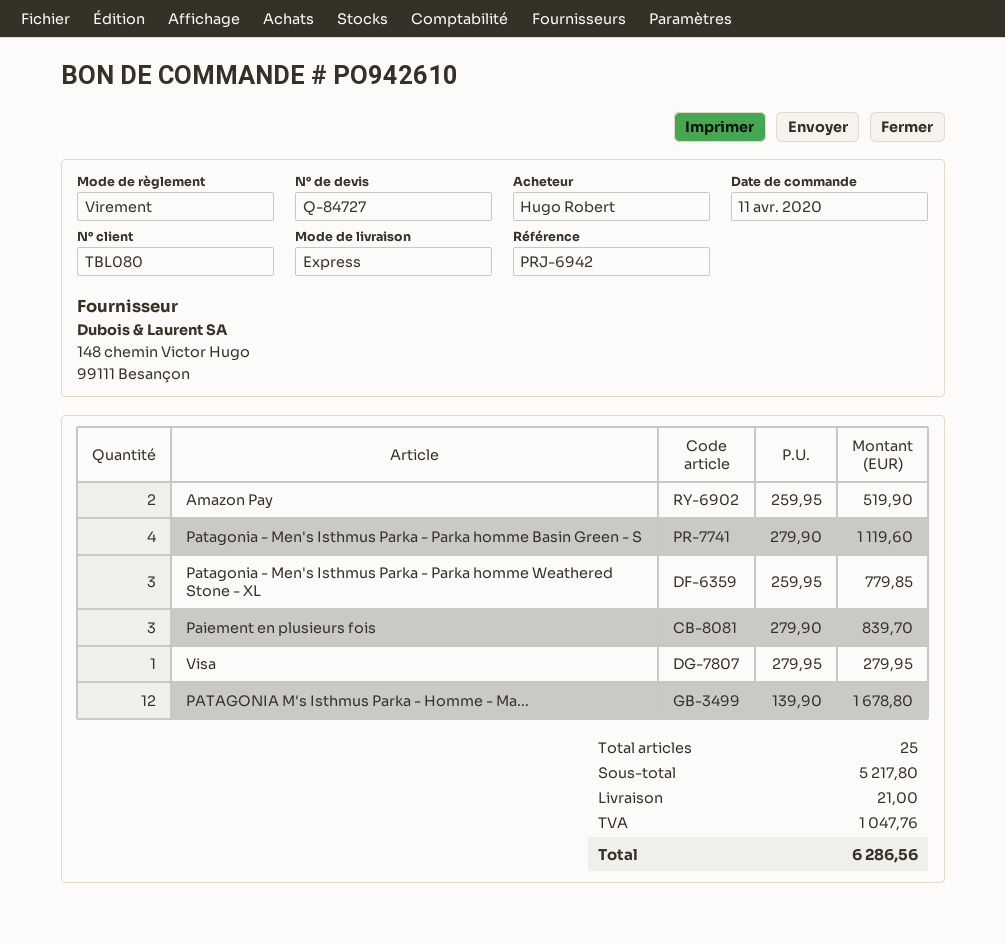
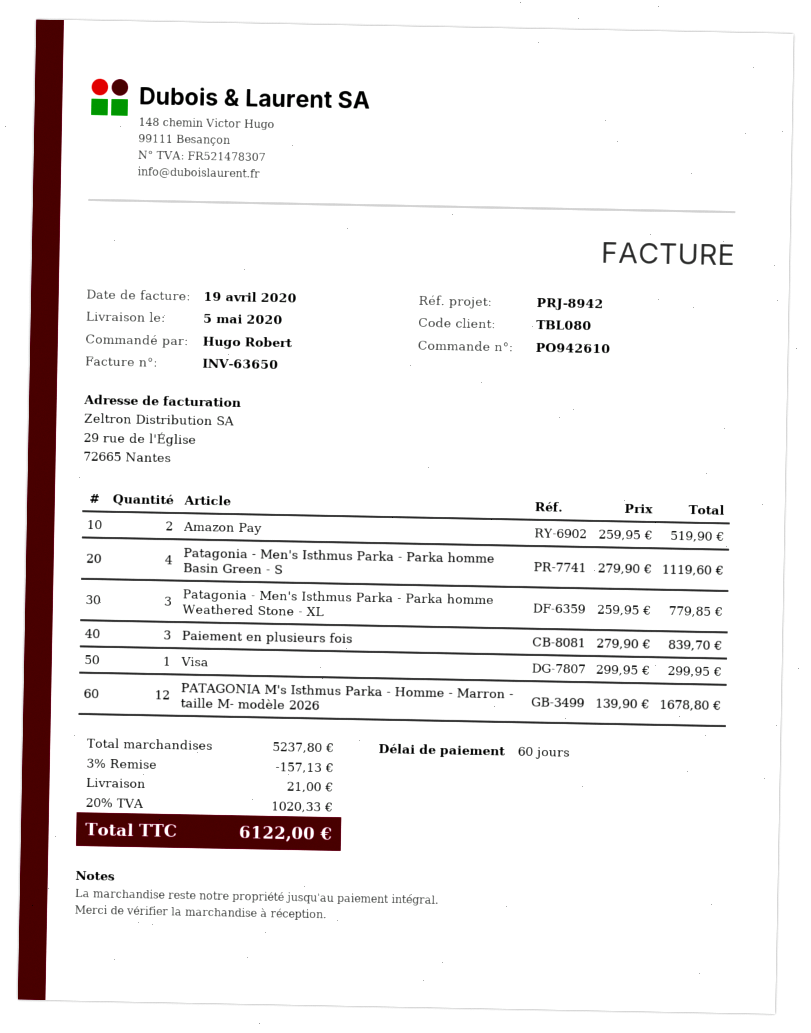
reference: PRJ-6942 -> PRJ-8942
Visa: 1 x 279.95 = 279.95 -> 1 x 299.95 = 299.95
subtotal: 5217.80 -> 5237.80
discount: none -> 3% = 157.13
tax: 1047.76 -> 1020.33
total: 6286.56 -> 6122.00

